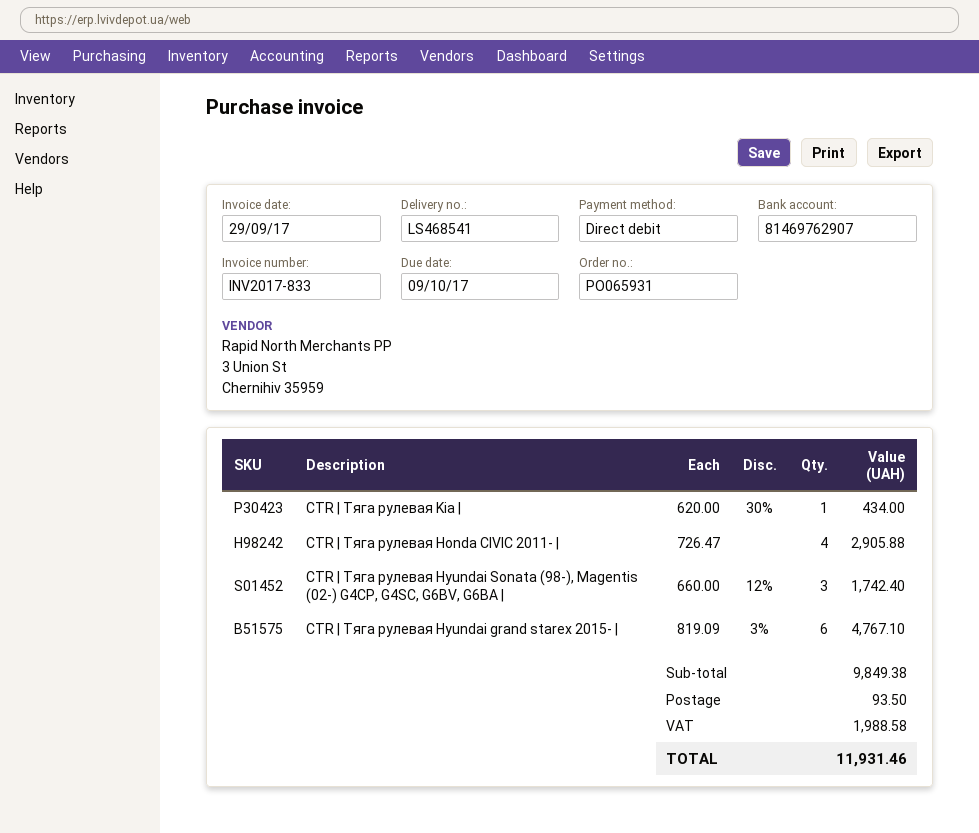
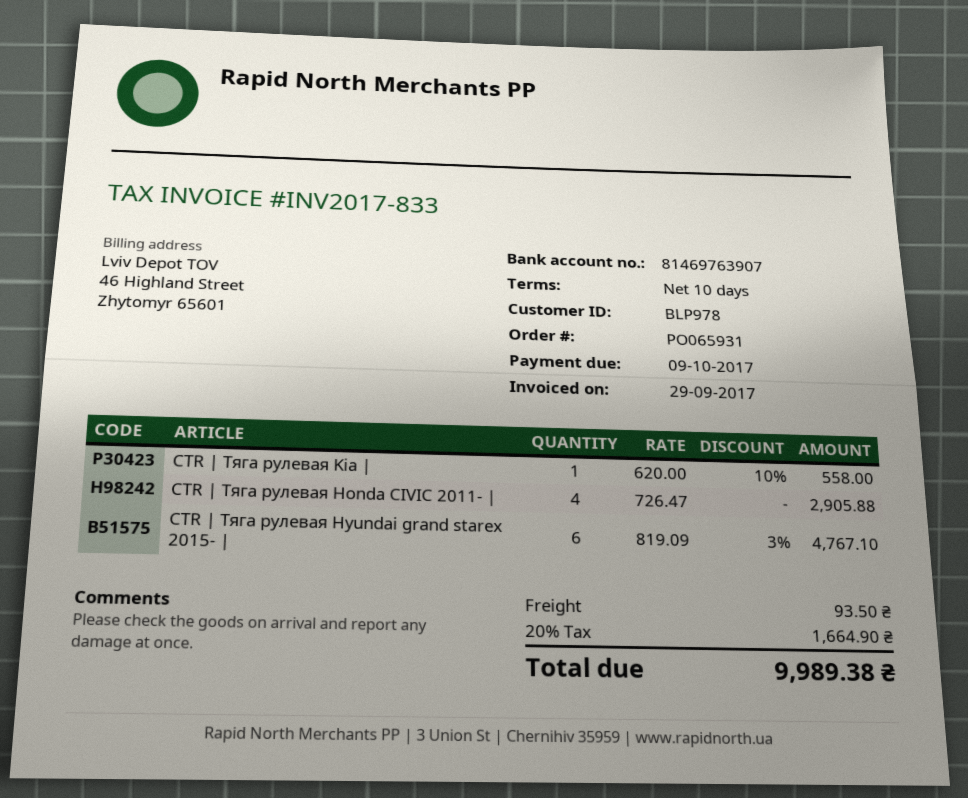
bank account: 81469762907 -> 81469763907
CTR | Тяга рулевая Kia |: 1 x 620.00 - 30% = 434.00 -> 1 x 620.00 - 10% = 558.00
CTR | Тяга рулевая Hyundai Sonata (98-), Magentis (02-) G4CP, G4SC, G6BV, G6BA |: 3 x 660.00 - 12% = 1742.40 -> none
tax: 1988.58 -> 1664.90
total: 11931.46 -> 9989.38

